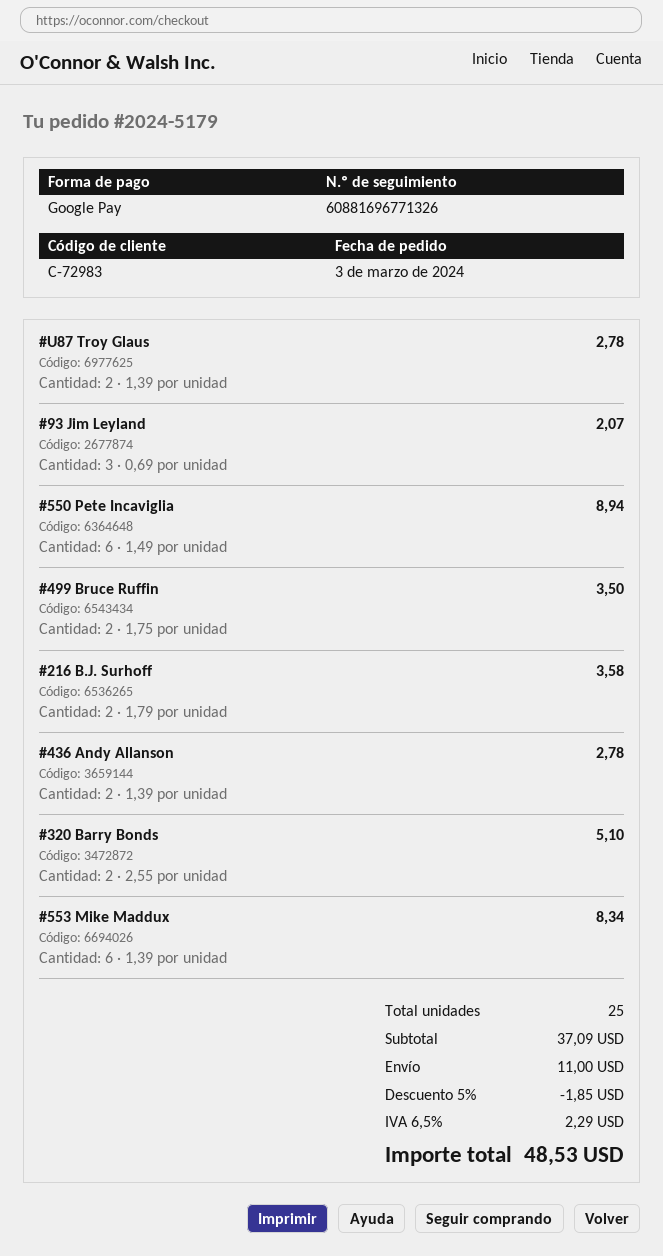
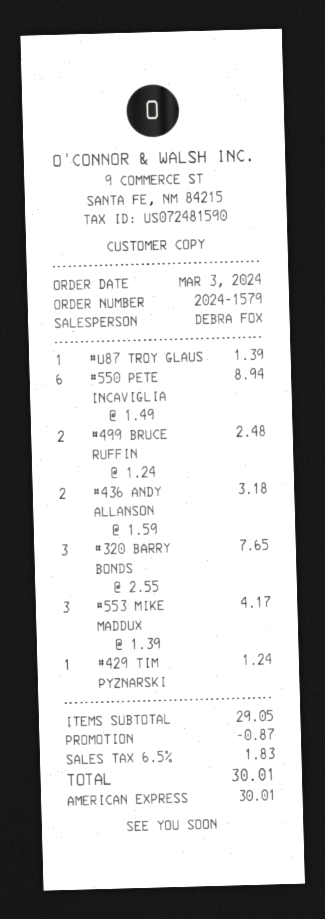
order number: 2024-5179 -> 2024-1579
payment method: Google Pay -> American Express
#U87 Troy Glaus: 2 x 1.39 = 2.78 -> 1 x 1.39 = 1.39
#93 Jim Leyland: 3 x 0.69 = 2.07 -> none
#499 Bruce Ruffin: 2 x 1.75 = 3.50 -> 2 x 1.24 = 2.48
#216 B.J. Surhoff: 2 x 1.79 = 3.58 -> none
#436 Andy Allanson: 2 x 1.39 = 2.78 -> 2 x 1.59 = 3.18
#320 Barry Bonds: 2 x 2.55 = 5.10 -> 3 x 2.55 = 7.65
#553 Mike Maddux: 6 x 1.39 = 8.34 -> 3 x 1.39 = 4.17
#429 TIM PYZNARSKI: none -> 1 x 1.24 = 1.24
subtotal: 37.09 -> 29.05
discount: 1.85 -> 0.87
shipping: 11.00 -> none
tax: 6.5% = 2.29 -> 6.5% = 1.83
total: 48.53 -> 30.01

